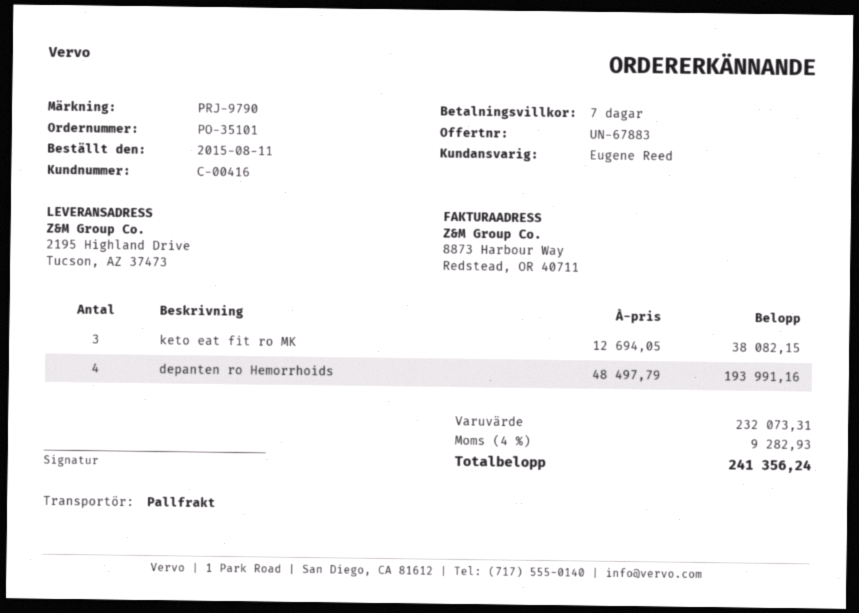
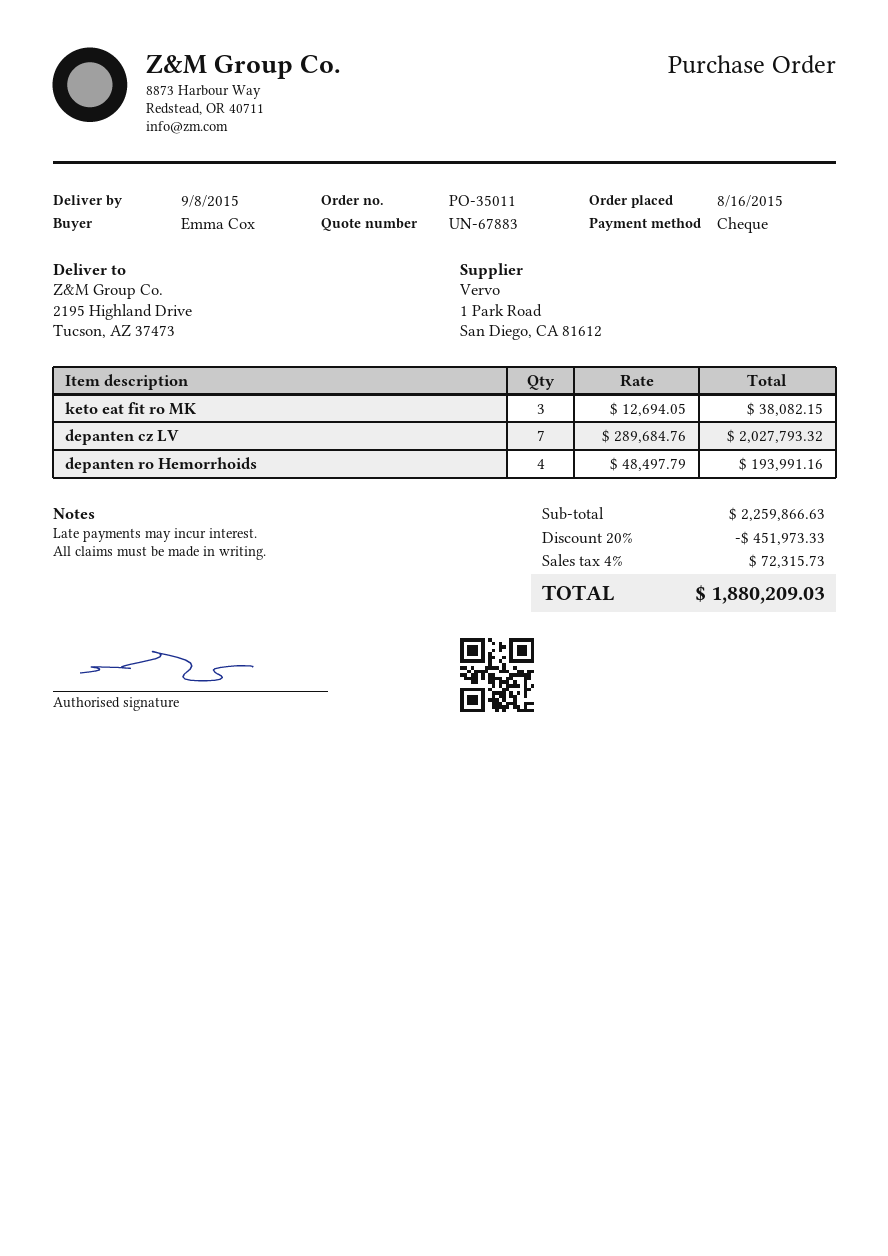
order number: PO-35101 -> PO-35011
order date: 2015-08-11 -> 2015-08-16
depanten cz LV: none -> 7 x 289684.76 = 2027793.32
subtotal: 232073.31 -> 2259866.63
discount: none -> 20% = 451973.33
tax: 4% = 9282.93 -> 4% = 72315.73
total: 241356.24 -> 1880209.03

